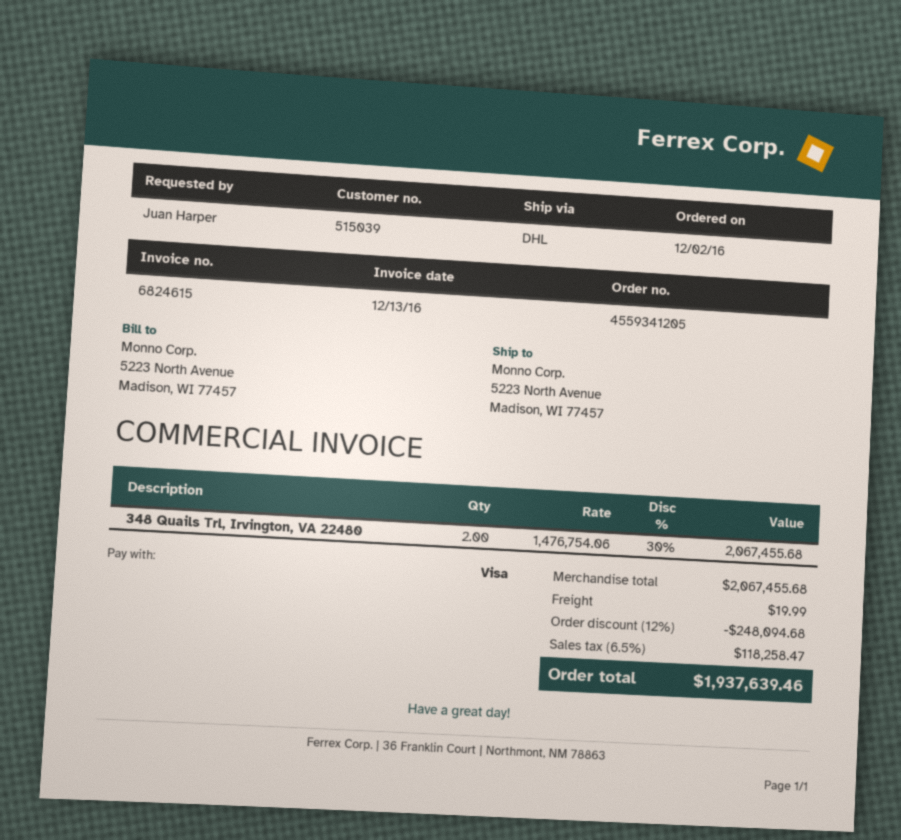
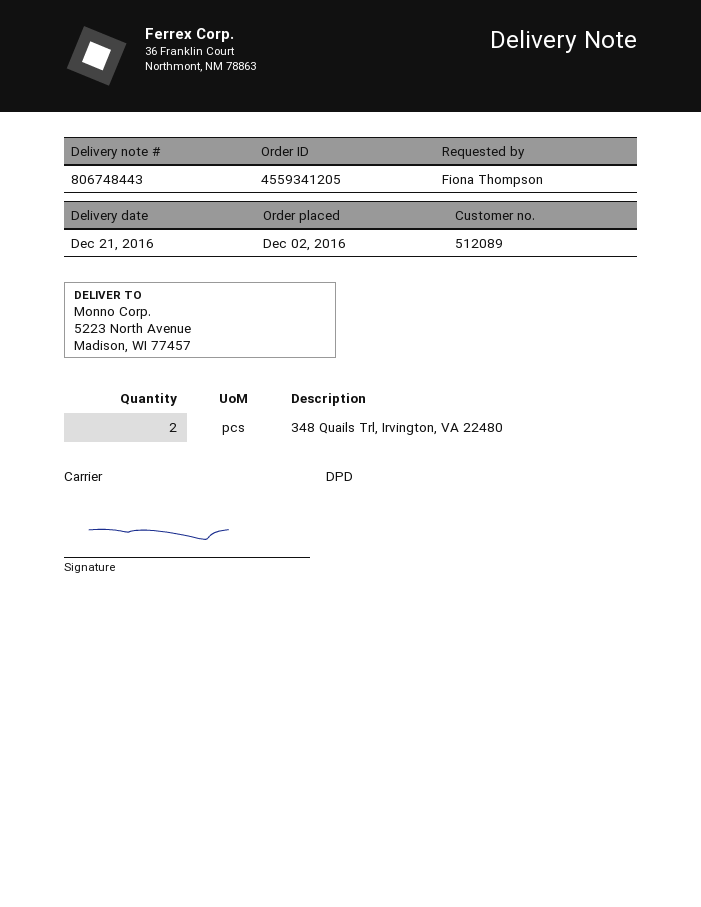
customer number: 515039 -> 512089
ordered by: Juan Harper -> Fiona Thompson
shipping method: DHL -> DPD

